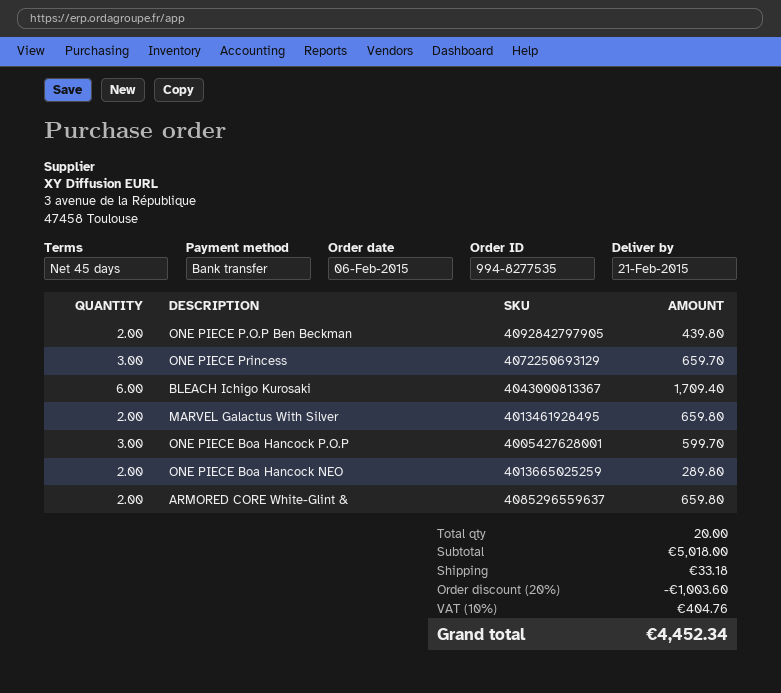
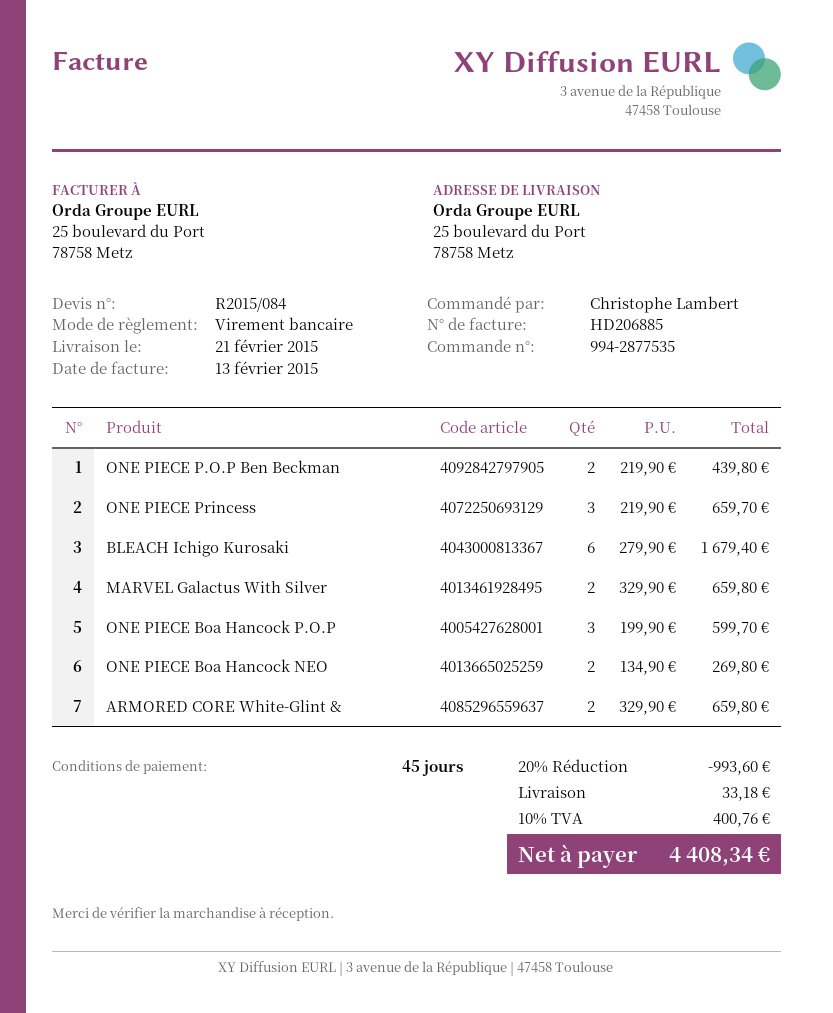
order number: 994-8277535 -> 994-2877535
BLEACH Ichigo Kurosaki: 6 for 1709.40 -> 6 for 1679.40
ONE PIECE Boa Hancock NEO: 2 for 289.80 -> 2 for 269.80
discount: 20% = 1003.60 -> 20% = 993.60
tax: 10% = 404.76 -> 10% = 400.76
total: 4452.34 -> 4408.34

